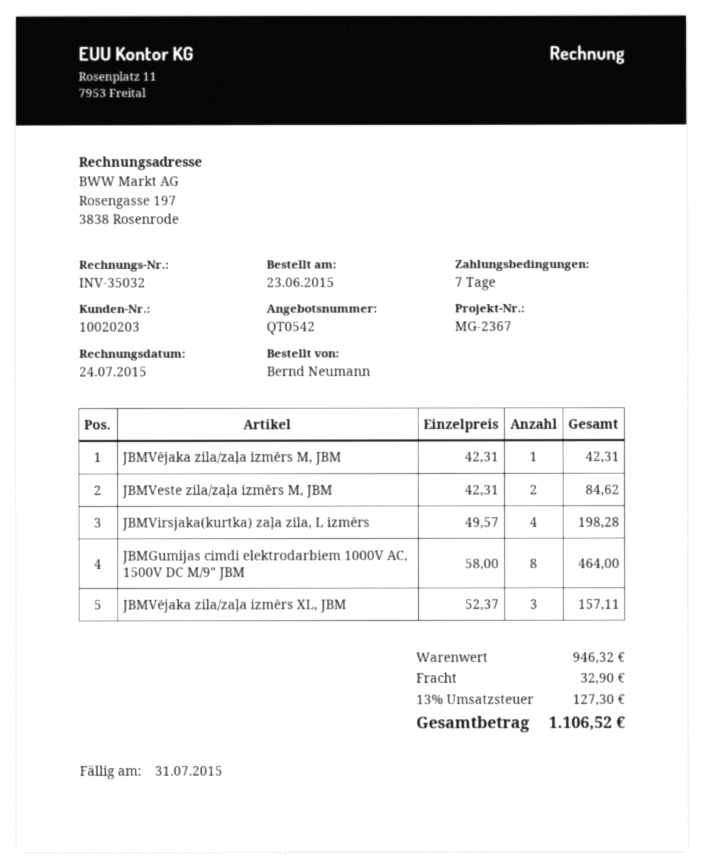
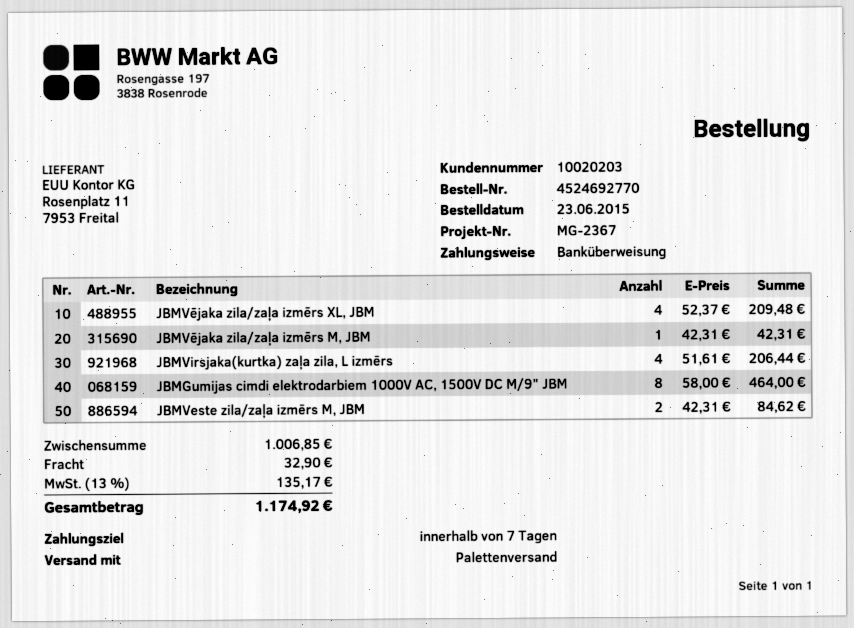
JBMVirsjaka(kurtka) zaļa zila, L izmērs: 4 x 49.57 = 198.28 -> 4 x 51.61 = 206.44
JBMVējaka zila/zaļa izmērs XL, JBM: 3 x 52.37 = 157.11 -> 4 x 52.37 = 209.48
subtotal: 946.32 -> 1006.85
tax: 13% = 127.30 -> 13% = 135.17
total: 1106.52 -> 1174.92

